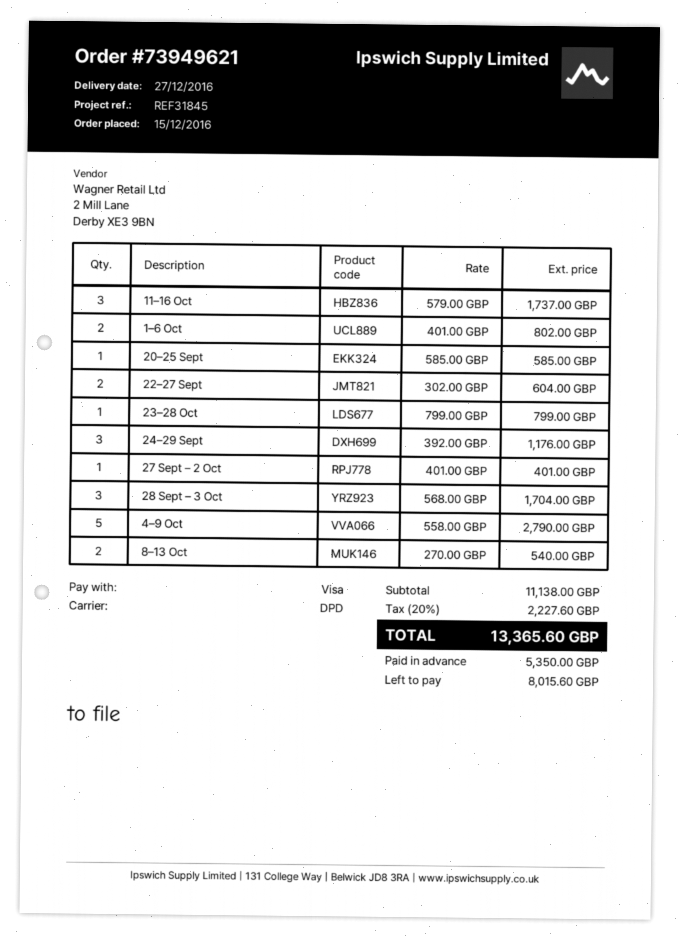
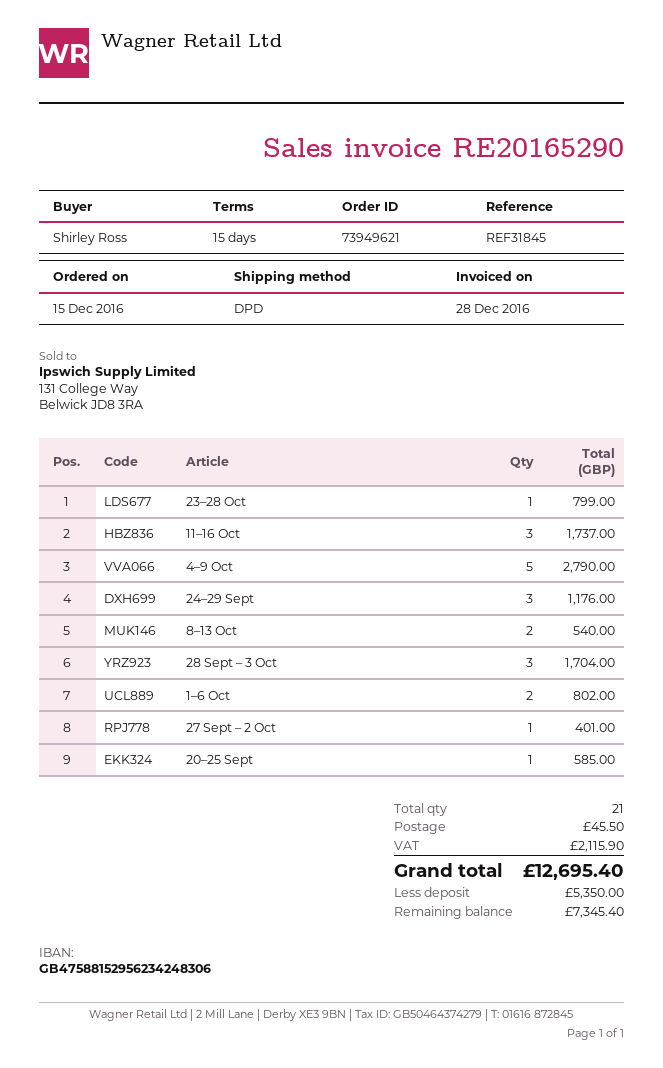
22–27 Sept: 2 for 604.00 -> none
shipping: none -> 45.50
tax: 2227.60 -> 2115.90
total: 13365.60 -> 12695.40
balance: 8015.60 -> 7345.40

